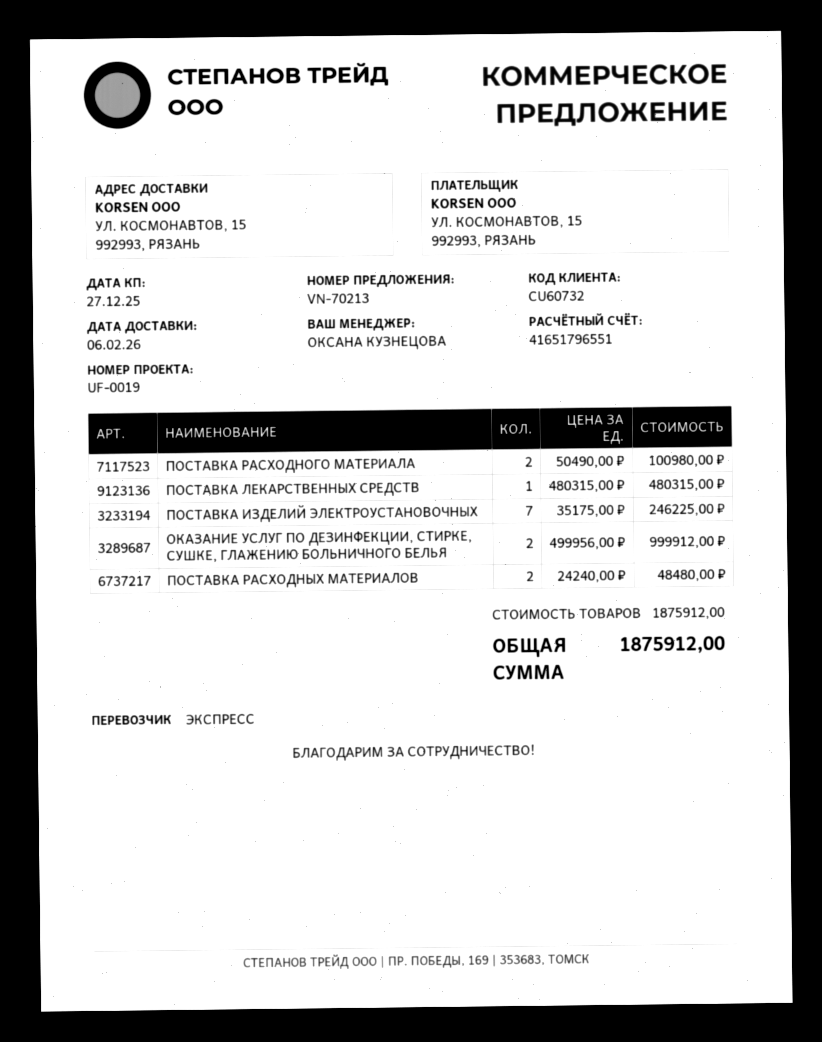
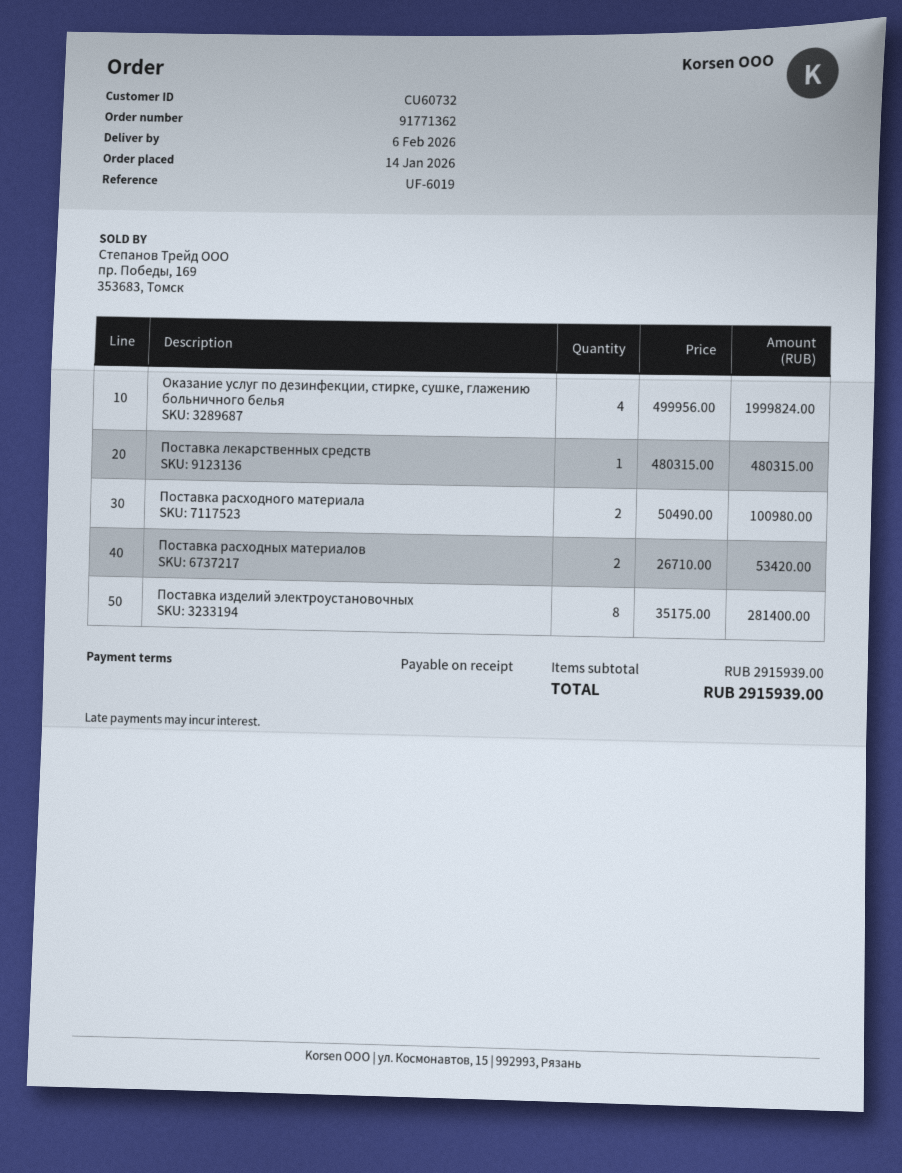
reference: UF-0019 -> UF-6019
ПОСТАВКА ИЗДЕЛИЙ ЭЛЕКТРОУСТАНОВОЧНЫХ: 7 x 35175.00 = 246225.00 -> 8 x 35175.00 = 281400.00
ОКАЗАНИЕ УСЛУГ ПО ДЕЗИНФЕКЦИИ, СТИРКЕ, СУШКЕ, ГЛАЖЕНИЮ БОЛЬНИЧНОГО БЕЛЬЯ: 2 x 499956.00 = 999912.00 -> 4 x 499956.00 = 1999824.00
ПОСТАВКА РАСХОДНЫХ МАТЕРИАЛОВ: 2 x 24240.00 = 48480.00 -> 2 x 26710.00 = 53420.00
subtotal: 1875912.00 -> 2915939.00
total: 1875912.00 -> 2915939.00

